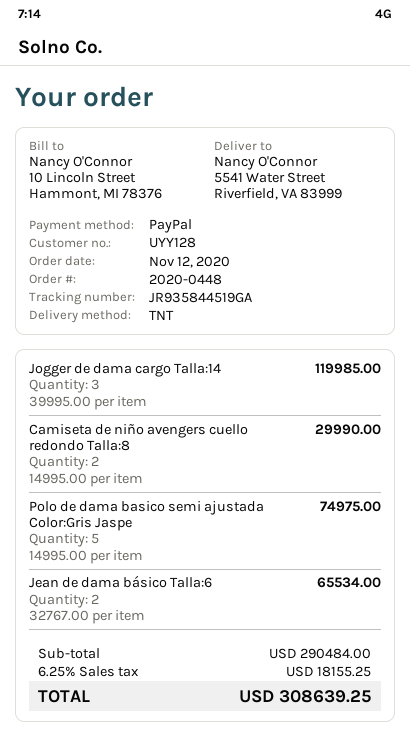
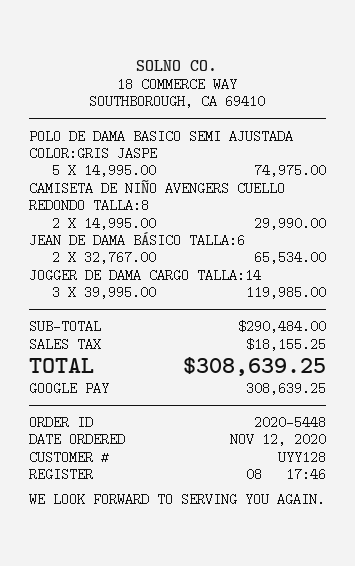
order number: 2020-0448 -> 2020-5448
payment method: PayPal -> Google Pay

